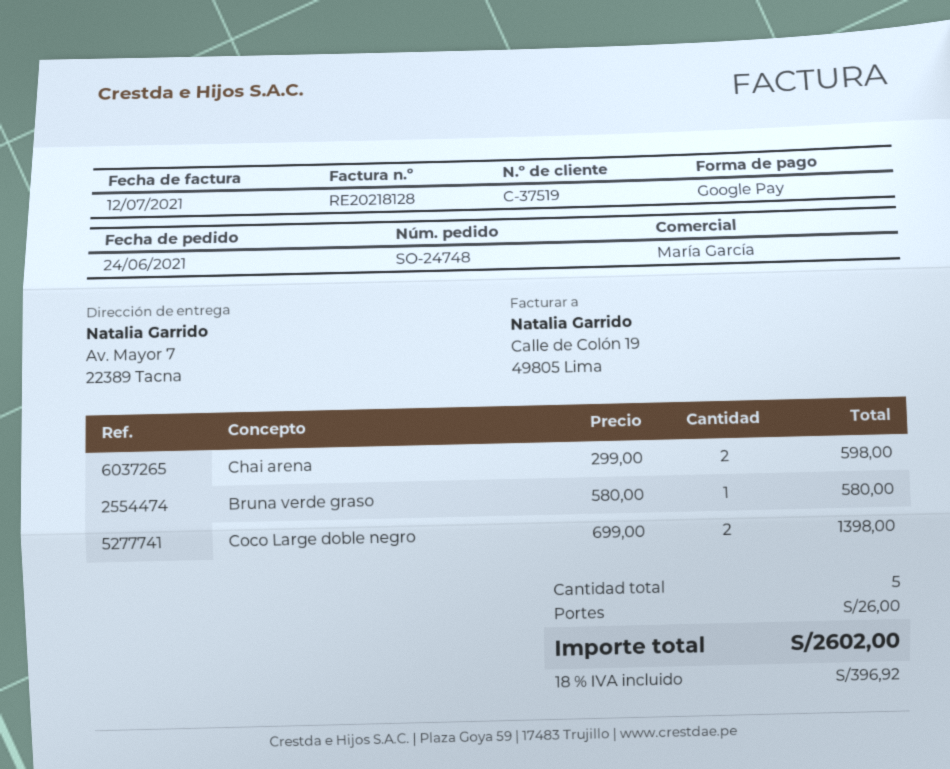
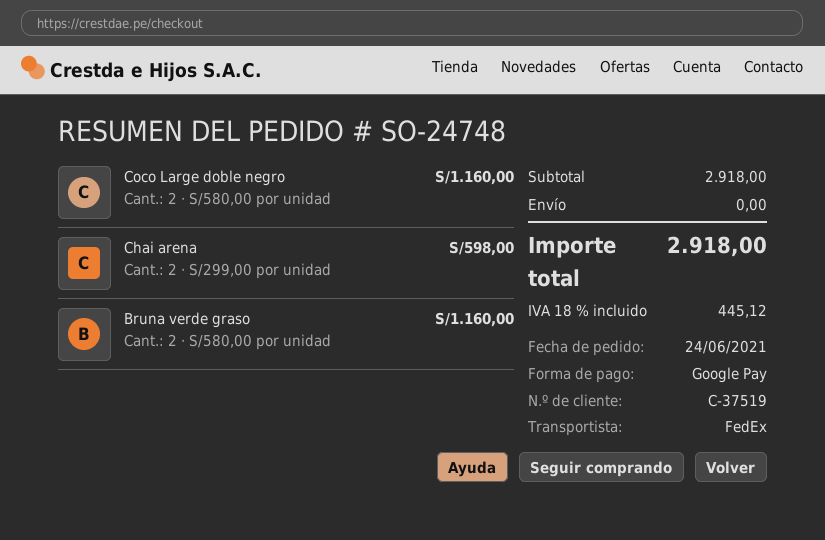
Bruna verde graso: 1 x 580.00 = 580.00 -> 2 x 580.00 = 1160.00
Coco Large doble negro: 2 x 699.00 = 1398.00 -> 2 x 580.00 = 1160.00
shipping: 26.00 -> 0.00
tax: 18% = 396.92 -> 18% = 445.12
total: 2602.00 -> 2918.00

